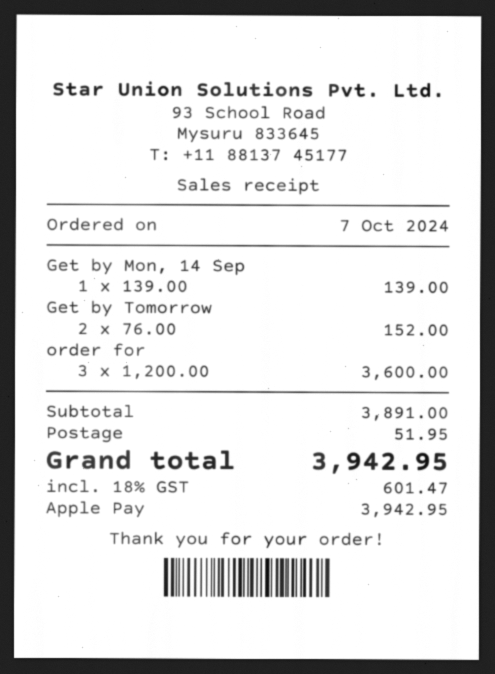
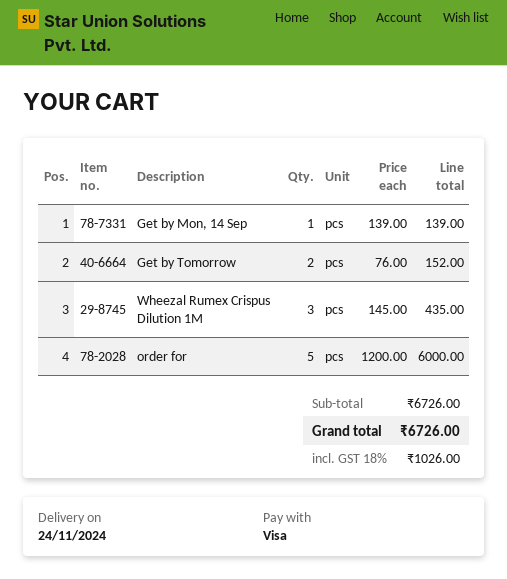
payment method: Apple Pay -> Visa
order for: 3 x 1200.00 = 3600.00 -> 5 x 1200.00 = 6000.00
Wheezal Rumex Crispus Dilution 1M: none -> 3 x 145.00 = 435.00
subtotal: 3891.00 -> 6726.00
shipping: 51.95 -> none
tax: 18% = 601.47 -> 18% = 1026.00
total: 3942.95 -> 6726.00

